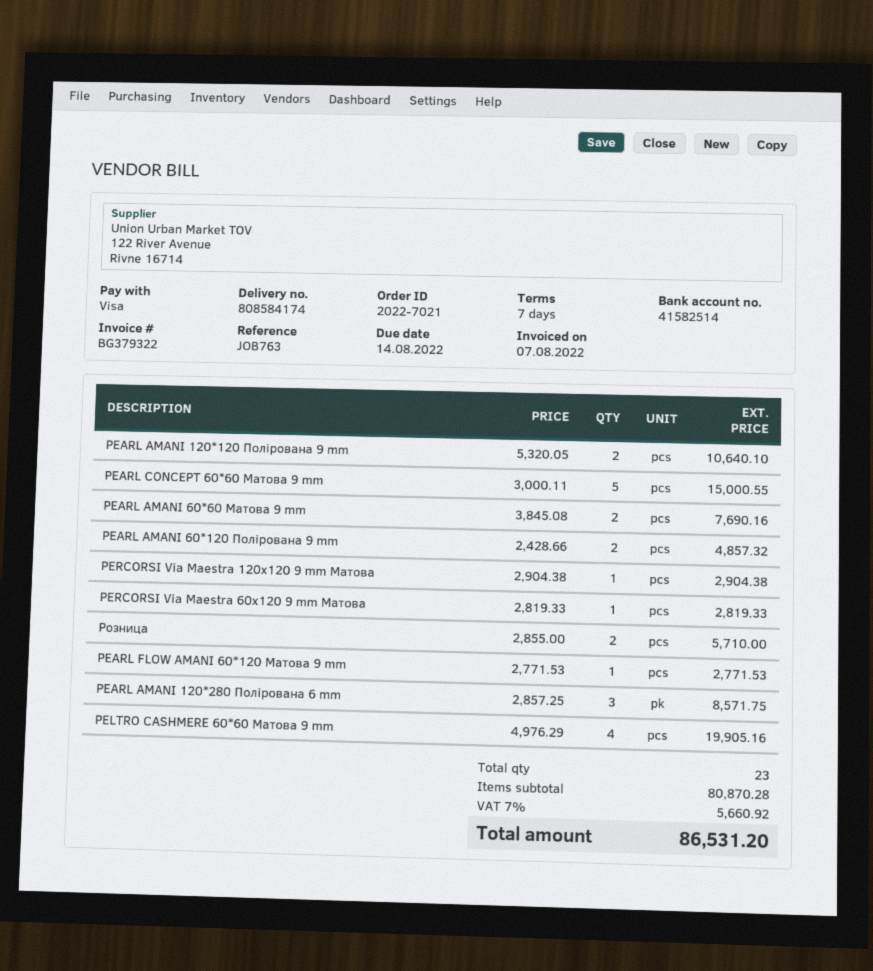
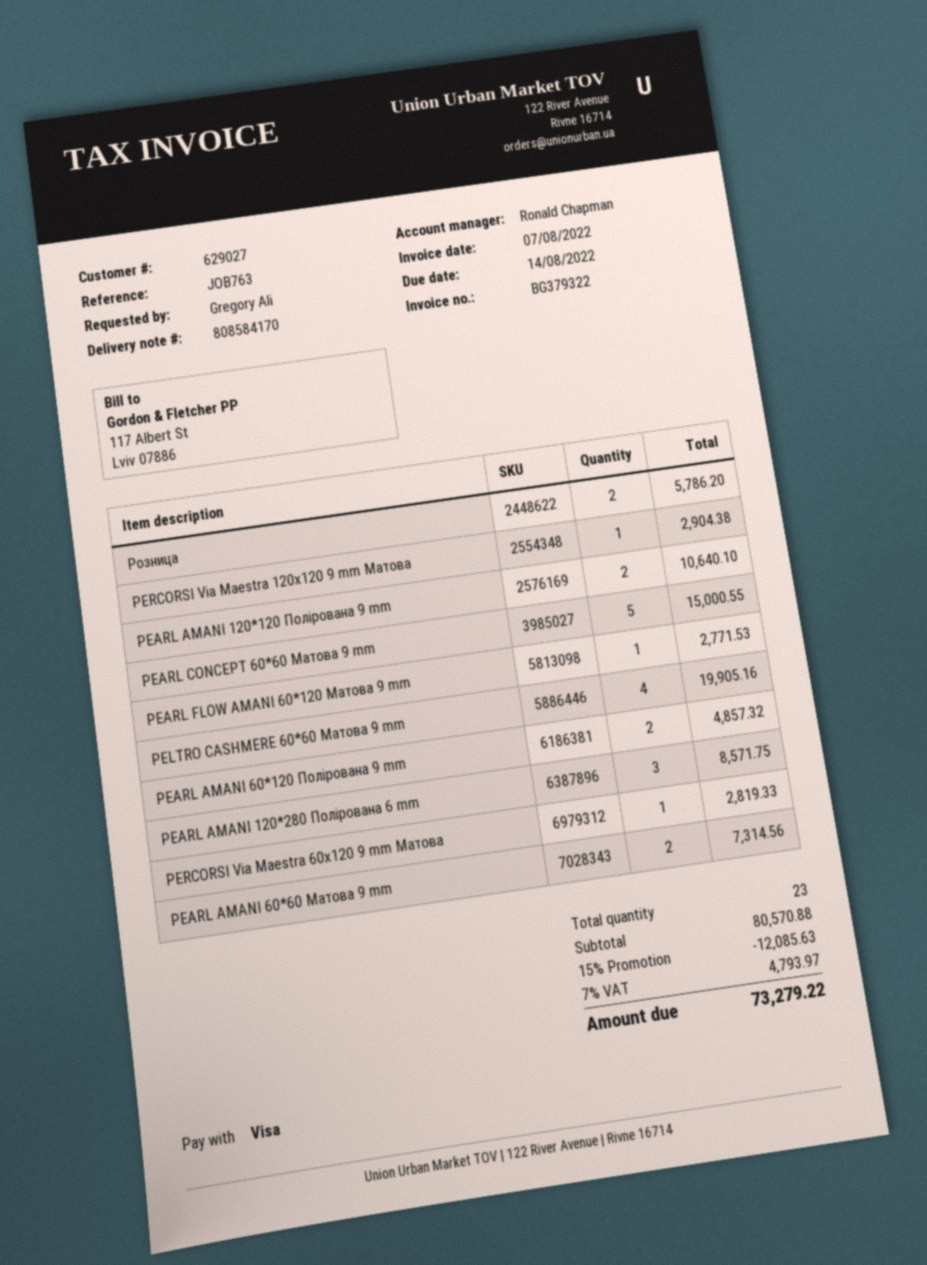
delivery note number: 808584174 -> 808584170
PEARL AMANI 60*60 Матова 9 mm: 2 for 7690.16 -> 2 for 7314.56
Розница: 2 for 5710.00 -> 2 for 5786.20
subtotal: 80870.28 -> 80570.88
discount: none -> 15% = 12085.63
tax: 7% = 5660.92 -> 7% = 4793.97
total: 86531.20 -> 73279.22

